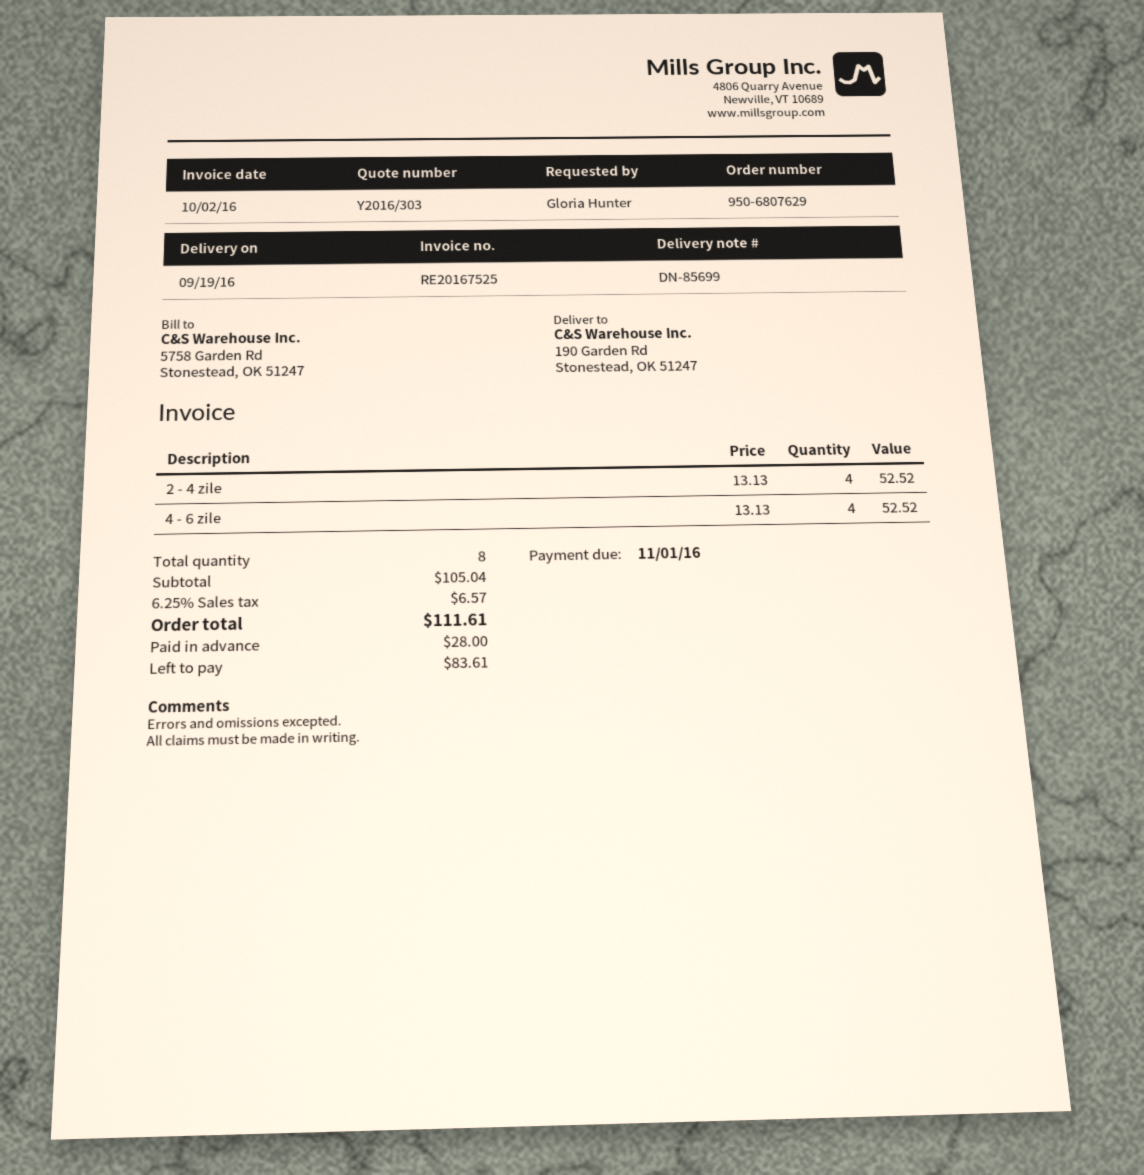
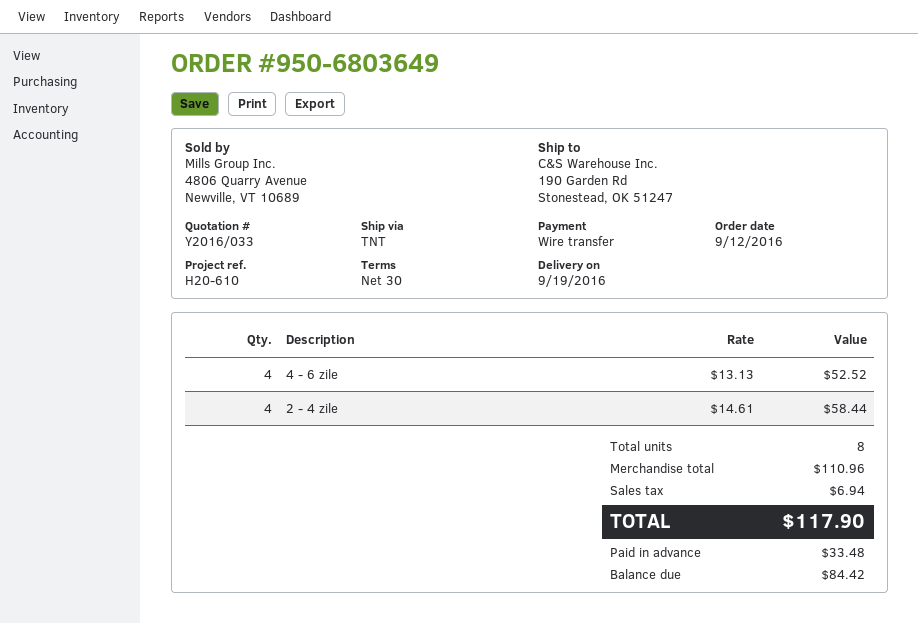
quote number: Y2016/303 -> Y2016/033
order number: 950-6807629 -> 950-6803649
2 - 4 zile: 4 x 13.13 = 52.52 -> 4 x 14.61 = 58.44
subtotal: 105.04 -> 110.96
tax: 6.57 -> 6.94
total: 111.61 -> 117.90
deposit: 28.00 -> 33.48
balance: 83.61 -> 84.42

